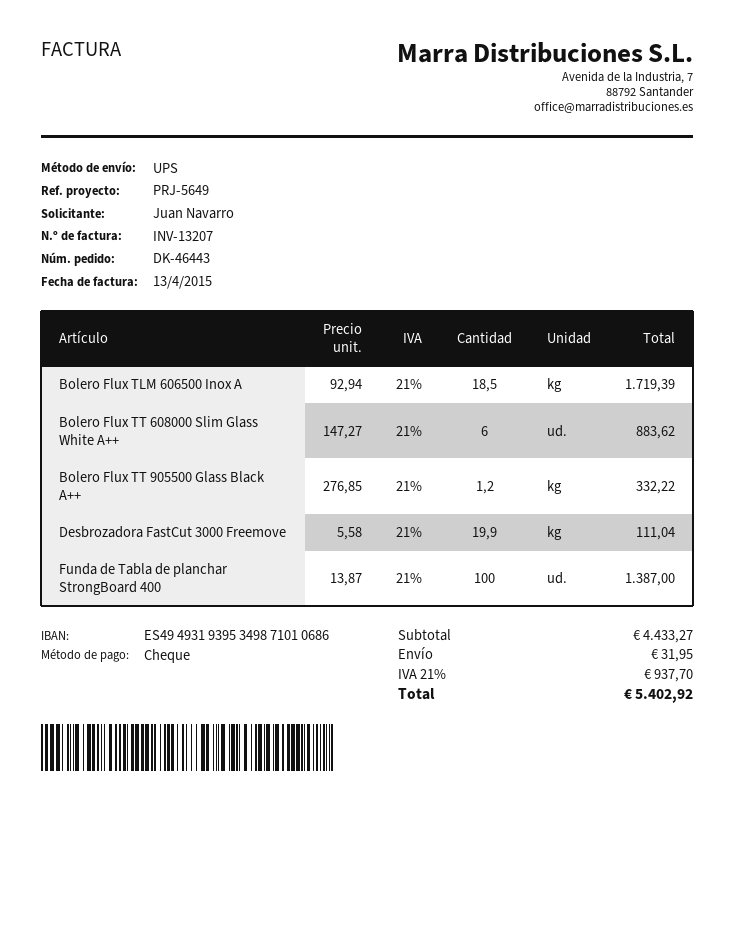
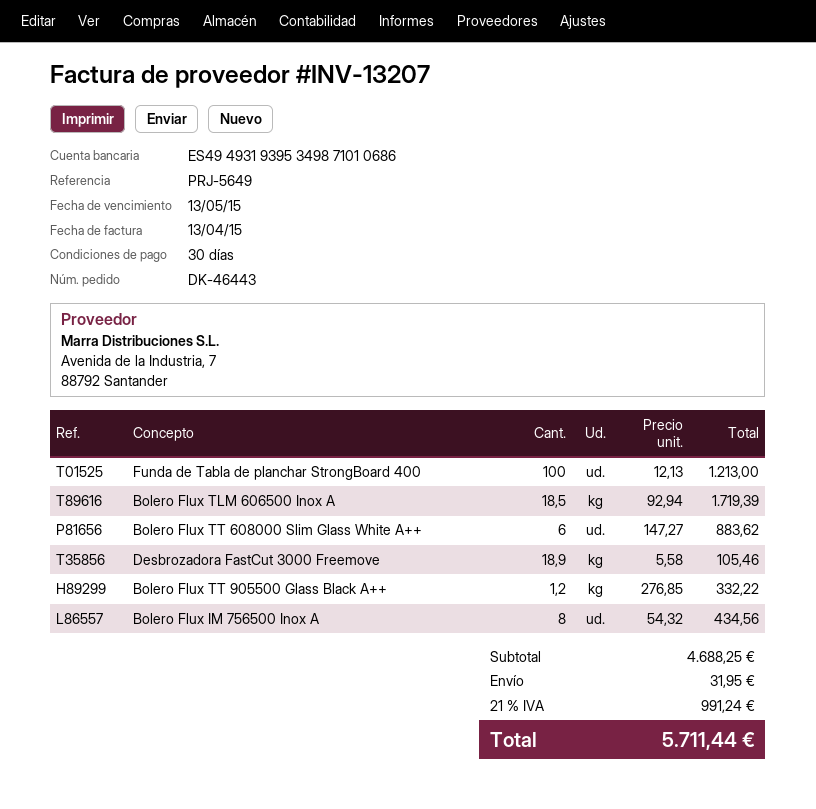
Desbrozadora FastCut 3000 Freemove: 19.9 x 5.58 = 111.04 -> 18.9 x 5.58 = 105.46
Funda de Tabla de planchar StrongBoard 400: 100 x 13.87 = 1387.00 -> 100 x 12.13 = 1213.00
Bolero Flux IM 756500 Inox A: none -> 8 x 54.32 = 434.56
subtotal: 4433.27 -> 4688.25
tax: 21% = 937.70 -> 21% = 991.24
total: 5402.92 -> 5711.44

